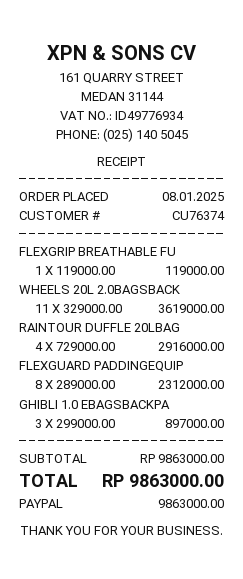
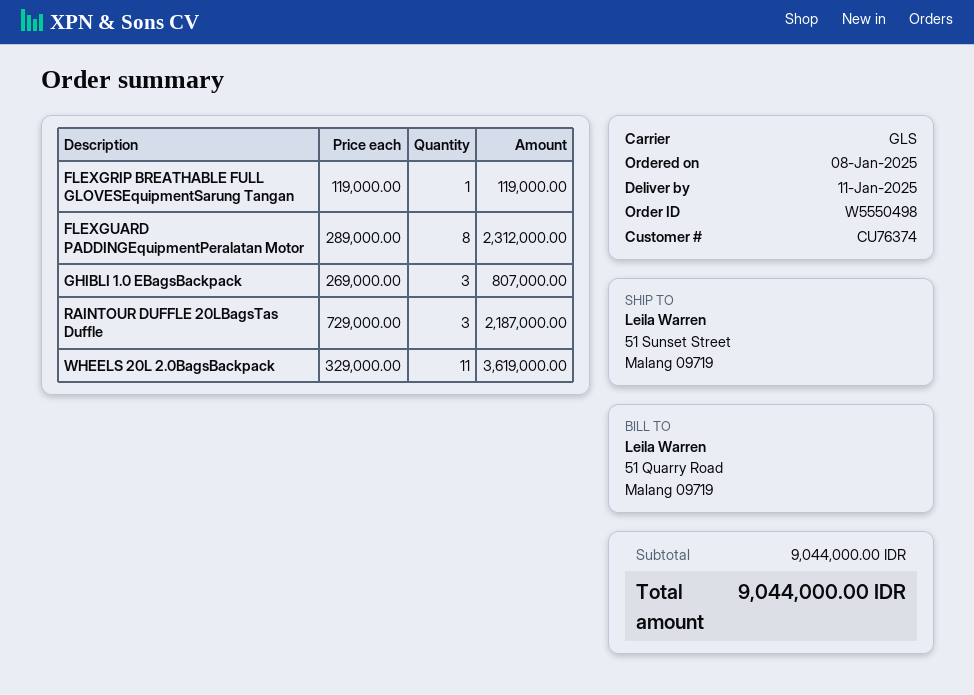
RAINTOUR DUFFLE 20LBAG: 4 x 729000.00 = 2916000.00 -> 3 x 729000.00 = 2187000.00
GHIBLI 1.0 EBAGSBACKPA: 3 x 299000.00 = 897000.00 -> 3 x 269000.00 = 807000.00
subtotal: 9863000.00 -> 9044000.00
total: 9863000.00 -> 9044000.00

